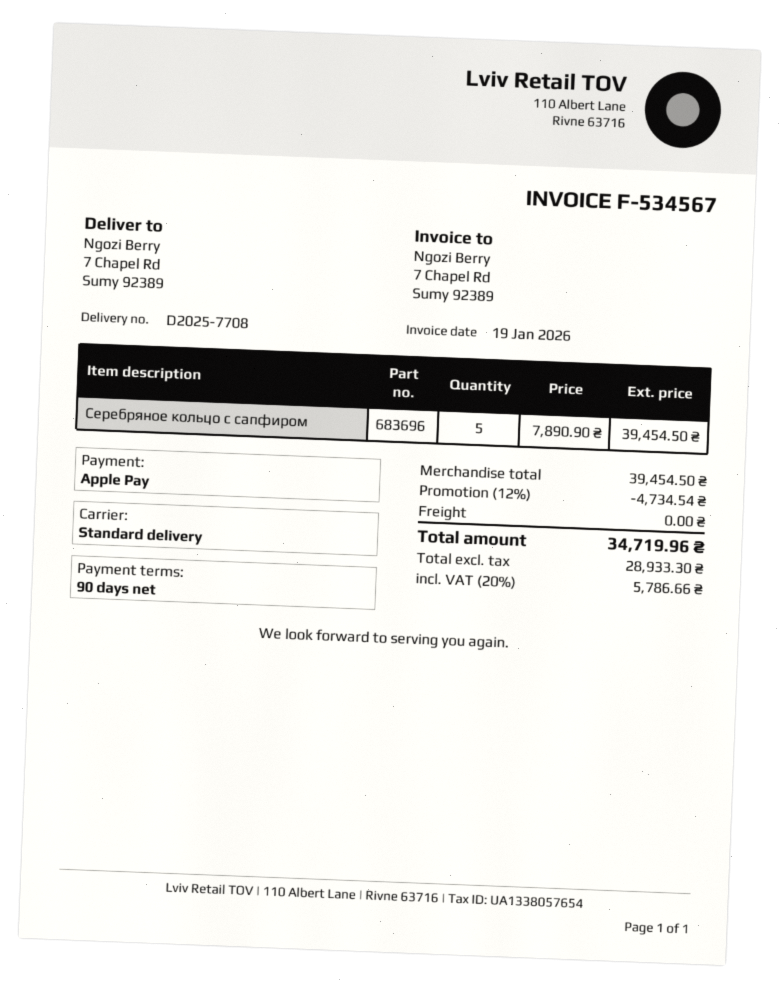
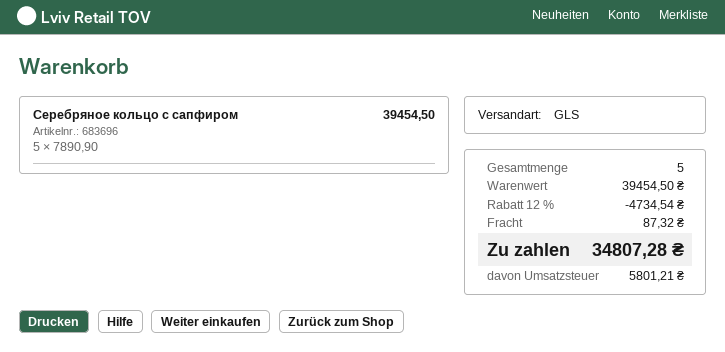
shipping method: standard -> GLS
shipping: 0.00 -> 87.32
tax: 5786.66 -> 5801.21
total: 34719.96 -> 34807.28

